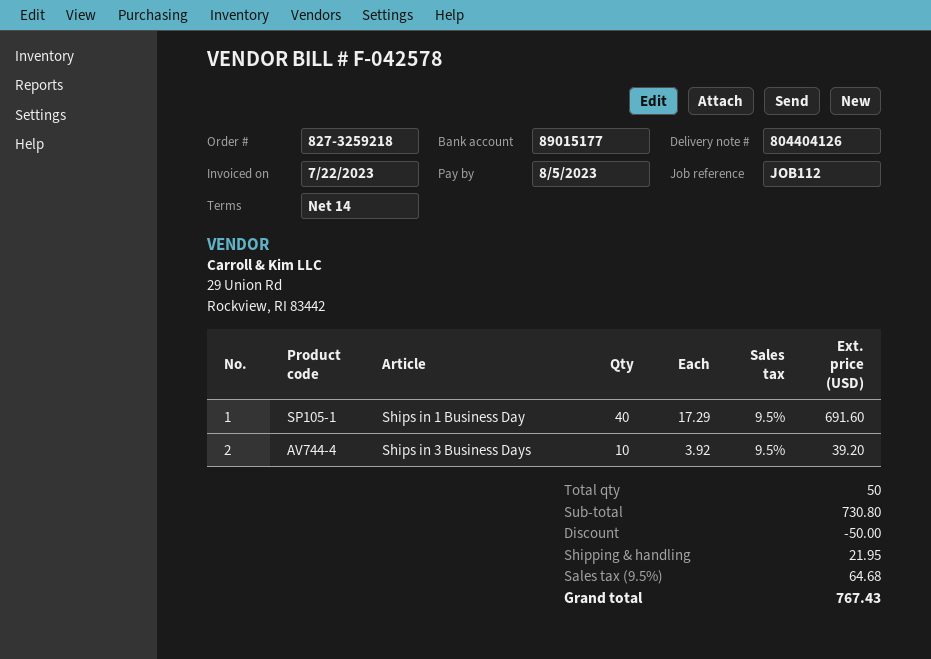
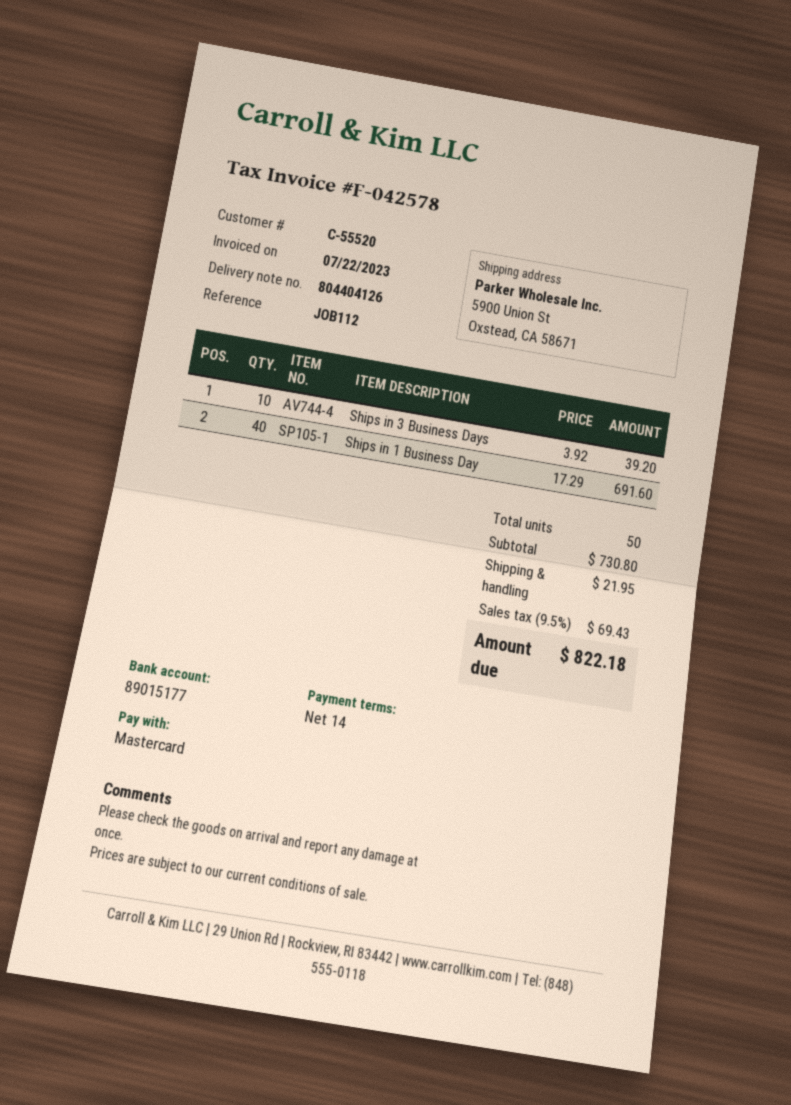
discount: 50.00 -> none
tax: 9.5% = 64.68 -> 9.5% = 69.43
total: 767.43 -> 822.18

